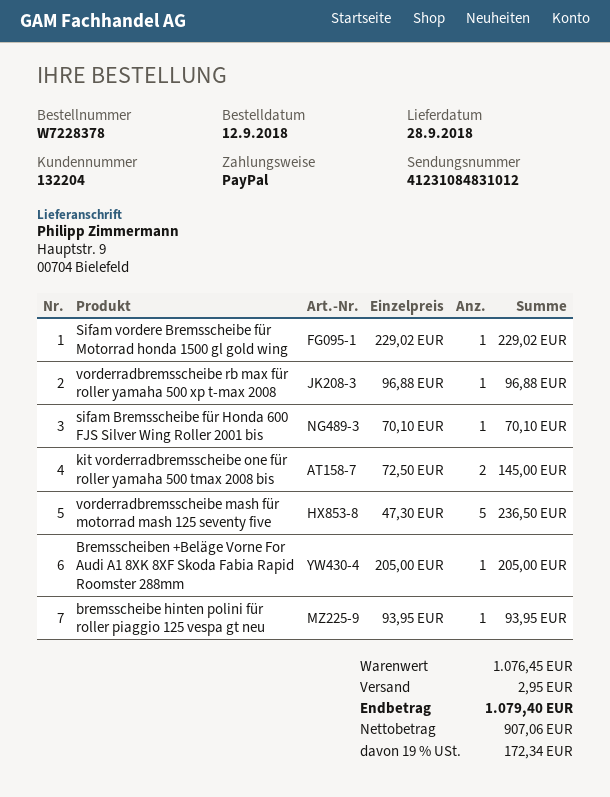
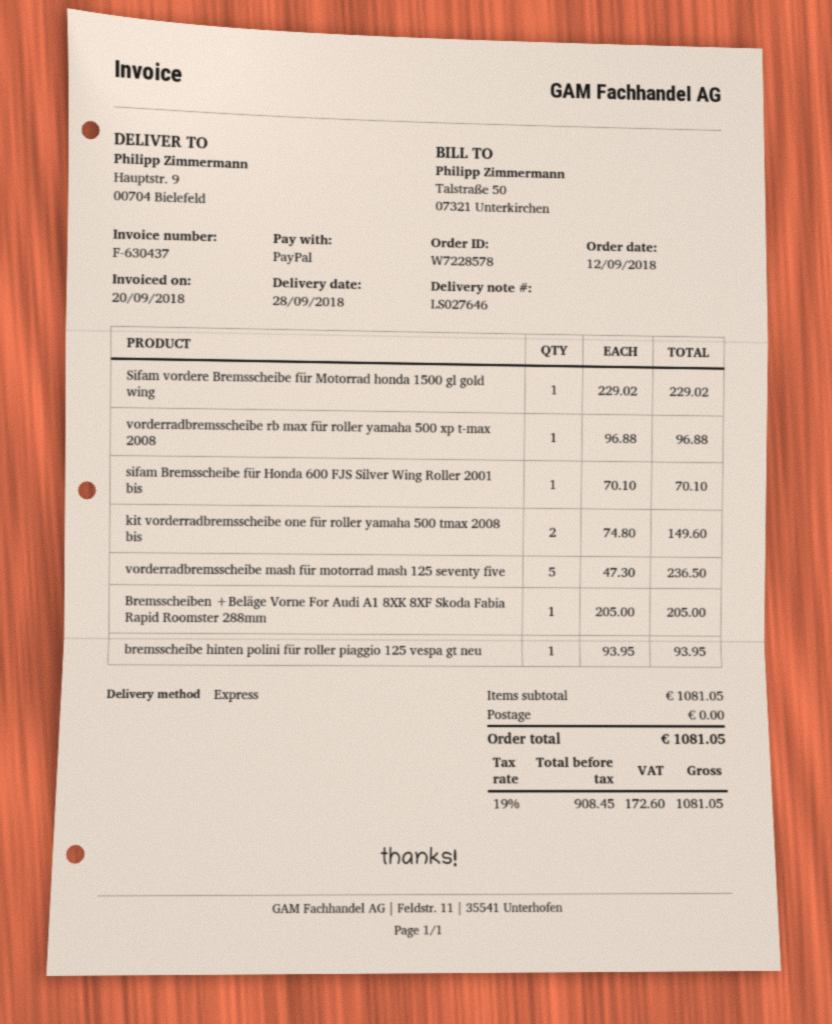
order number: W7228378 -> W7228578
kit vorderradbremsscheibe one für roller yamaha 500 tmax 2008 bis: 2 x 72.50 = 145.00 -> 2 x 74.80 = 149.60
subtotal: 1076.45 -> 1081.05
shipping: 2.95 -> 0.00
net: 907.06 -> 908.45
tax: 19% = 172.34 -> 19% = 172.60
total: 1079.40 -> 1081.05

